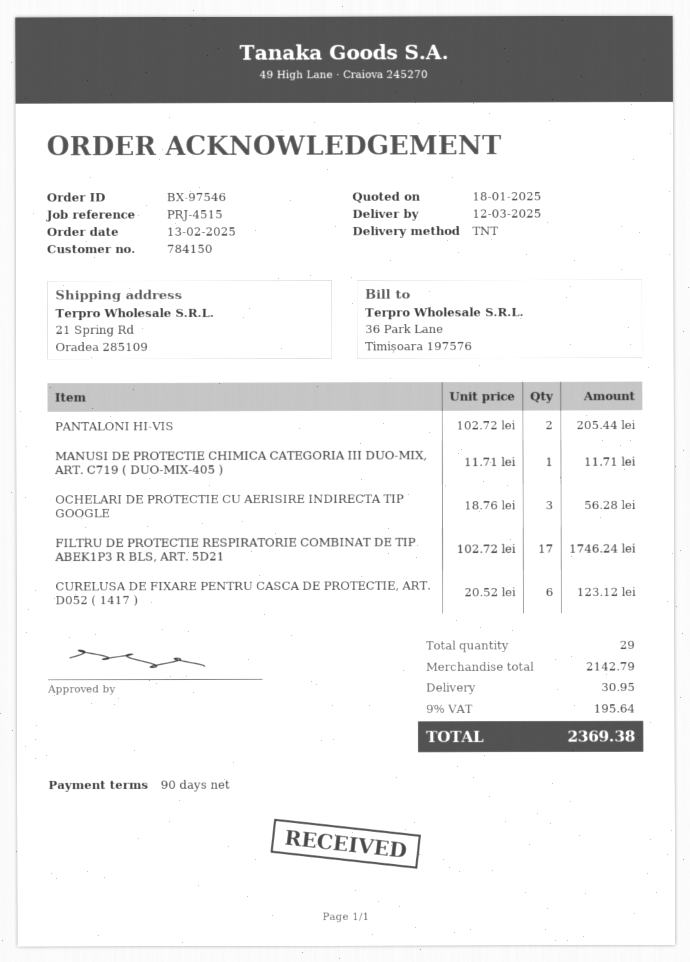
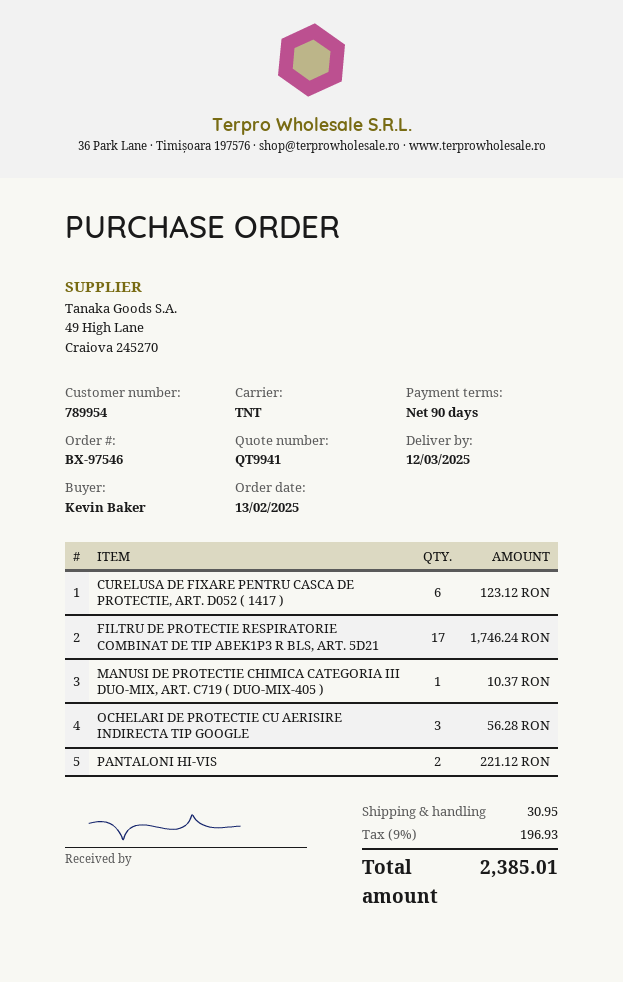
customer number: 784150 -> 789954
PANTALONI HI-VIS: 2 for 205.44 -> 2 for 221.12
MANUSI DE PROTECTIE CHIMICA CATEGORIA III DUO-MIX, ART. C719 ( DUO-MIX-405 ): 1 for 11.71 -> 1 for 10.37
tax: 9% = 195.64 -> 9% = 196.93
total: 2369.38 -> 2385.01

